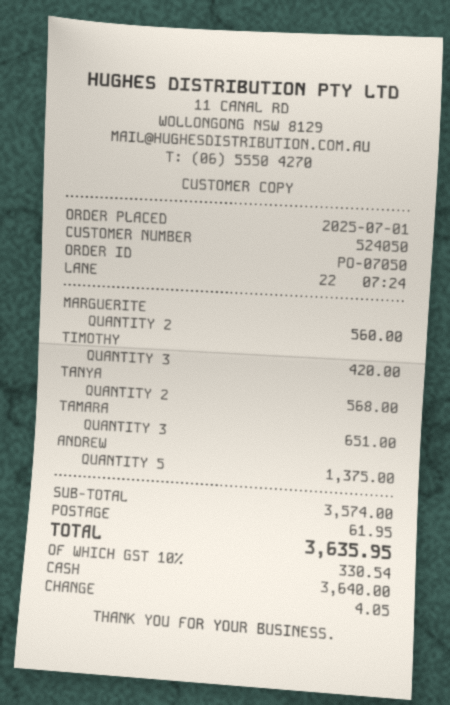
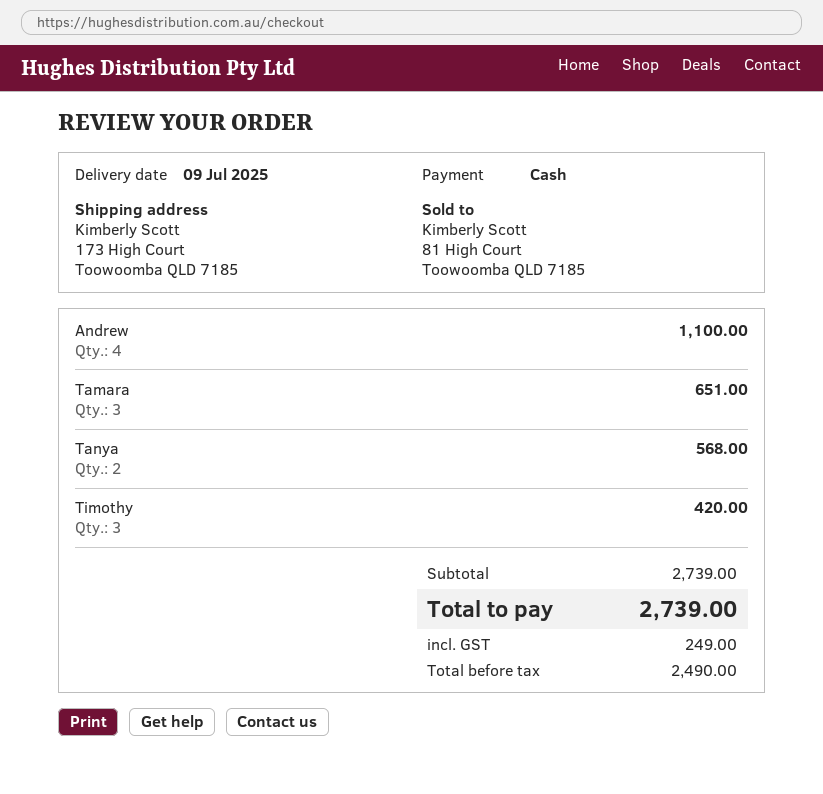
MARGUERITE: 2 for 560.00 -> none
ANDREW: 5 for 1375.00 -> 4 for 1100.00
subtotal: 3574.00 -> 2739.00
shipping: 61.95 -> none
tax: 330.54 -> 249.00
total: 3635.95 -> 2739.00

